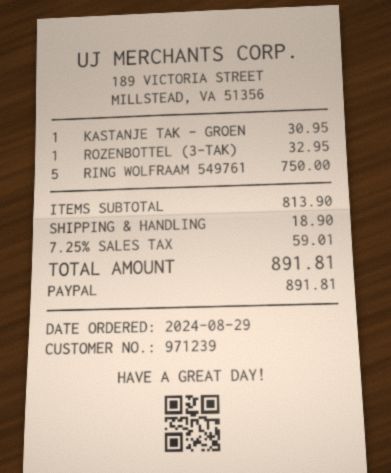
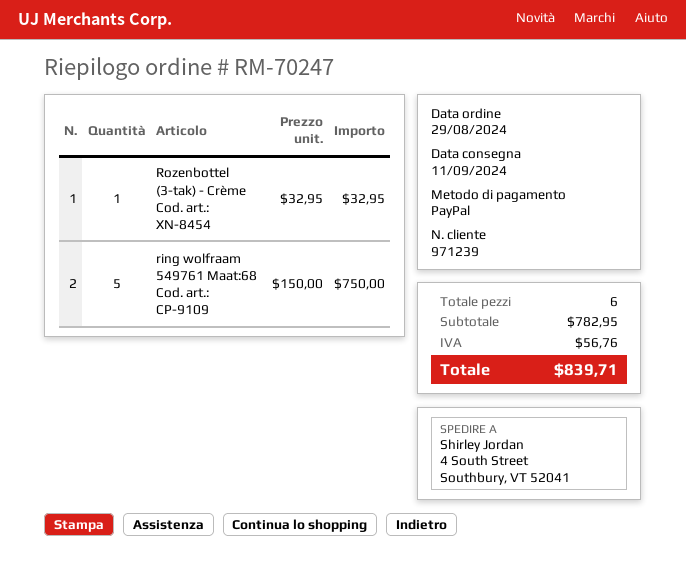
KASTANJE TAK - GROEN: 1 for 30.95 -> none
subtotal: 813.90 -> 782.95
shipping: 18.90 -> none
tax: 59.01 -> 56.76
total: 891.81 -> 839.71

